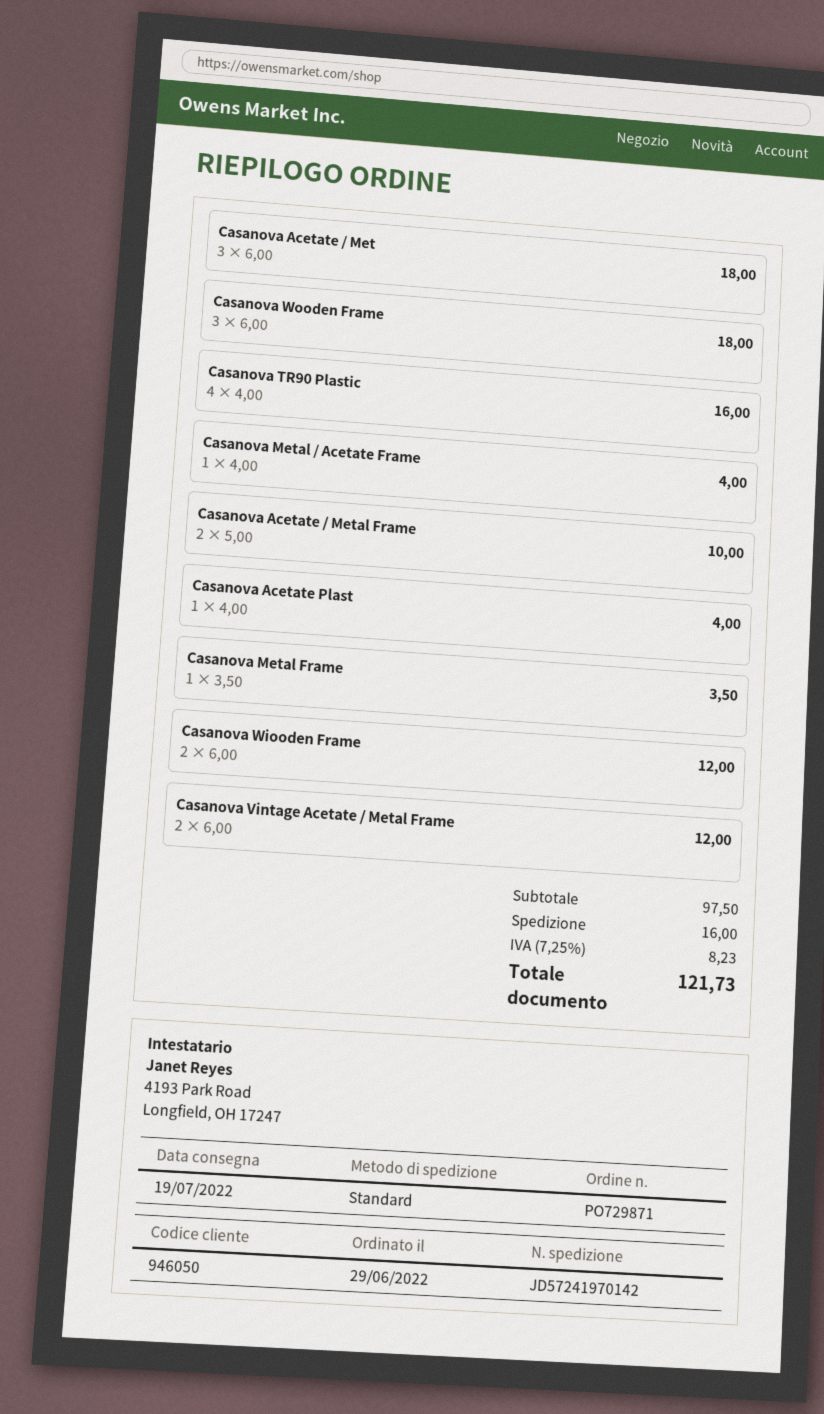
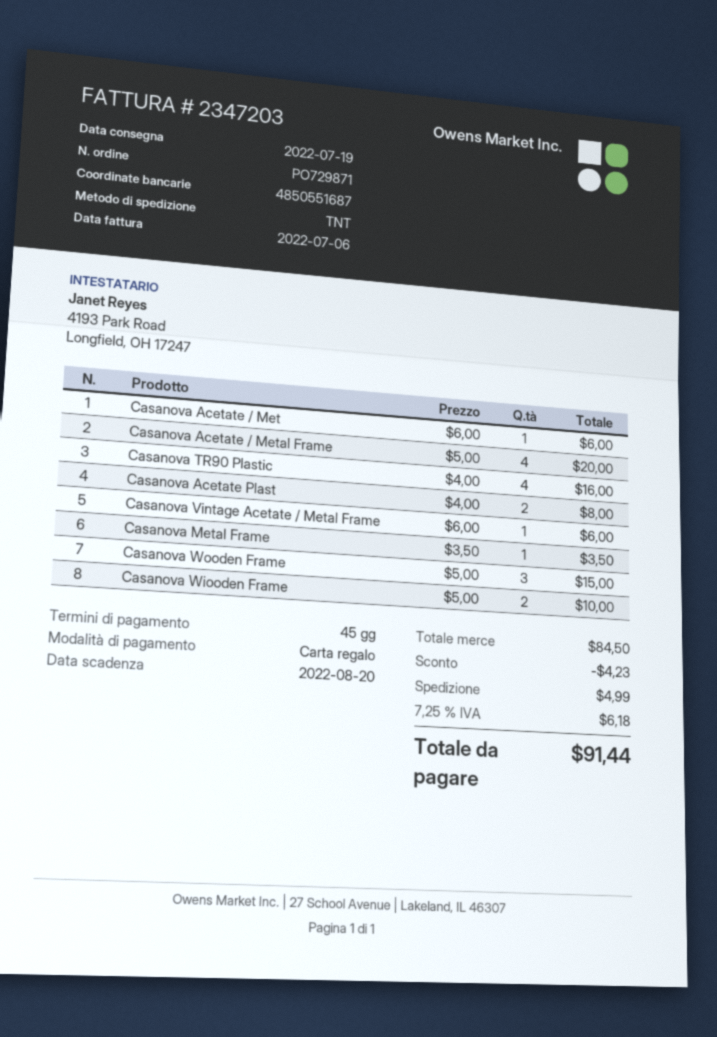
shipping method: standard -> TNT
Casanova Acetate / Met: 3 x 6.00 = 18.00 -> 1 x 6.00 = 6.00
Casanova Wooden Frame: 3 x 6.00 = 18.00 -> 3 x 5.00 = 15.00
Casanova Metal / Acetate Frame: 1 x 4.00 = 4.00 -> none
Casanova Acetate / Metal Frame: 2 x 5.00 = 10.00 -> 4 x 5.00 = 20.00
Casanova Acetate Plast: 1 x 4.00 = 4.00 -> 2 x 4.00 = 8.00
Casanova Wiooden Frame: 2 x 6.00 = 12.00 -> 2 x 5.00 = 10.00
Casanova Vintage Acetate / Metal Frame: 2 x 6.00 = 12.00 -> 1 x 6.00 = 6.00
subtotal: 97.50 -> 84.50
discount: none -> 4.23
shipping: 16.00 -> 4.99
tax: 7.25% = 8.23 -> 7.25% = 6.18
total: 121.73 -> 91.44

